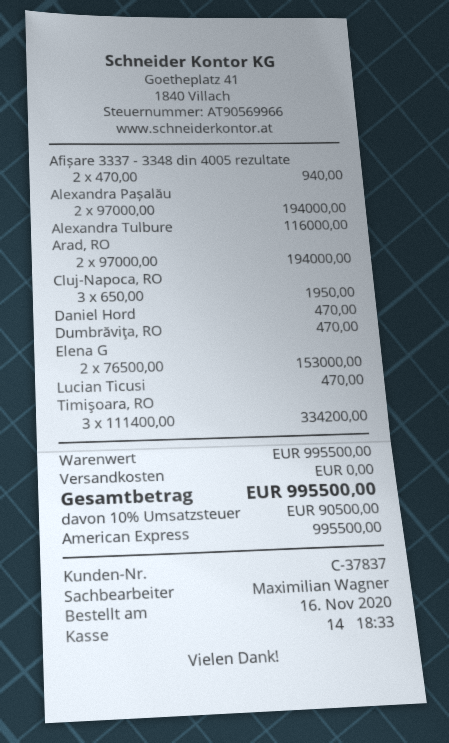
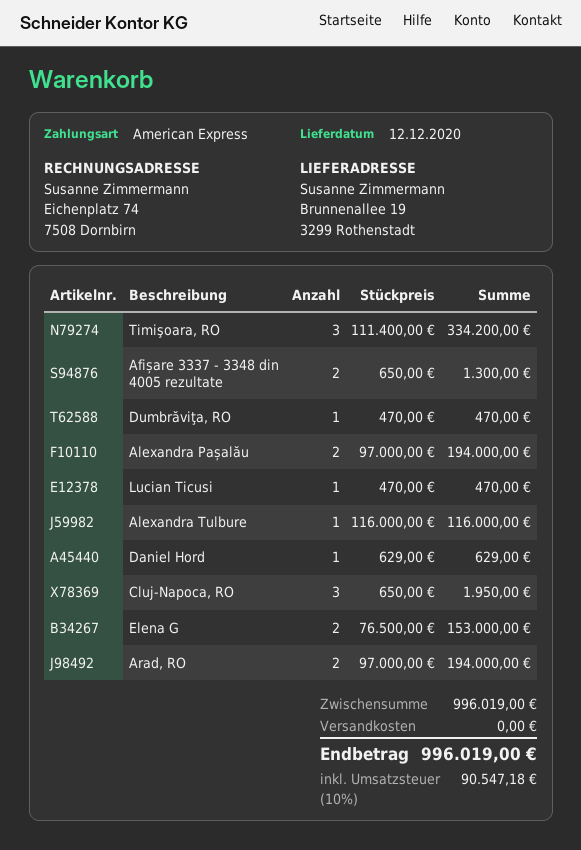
Afișare 3337 - 3348 din 4005 rezultate: 2 x 470.00 = 940.00 -> 2 x 650.00 = 1300.00
Daniel Hord: 1 x 470.00 = 470.00 -> 1 x 629.00 = 629.00
subtotal: 995500.00 -> 996019.00
tax: 10% = 90500.00 -> 10% = 90547.18
total: 995500.00 -> 996019.00

